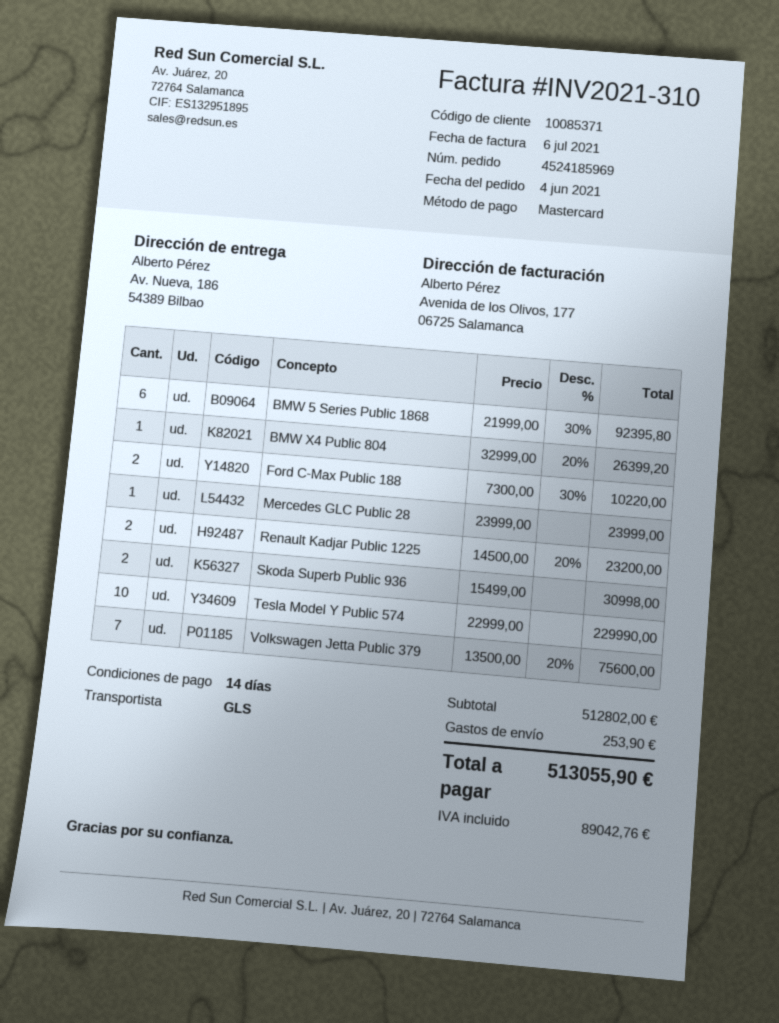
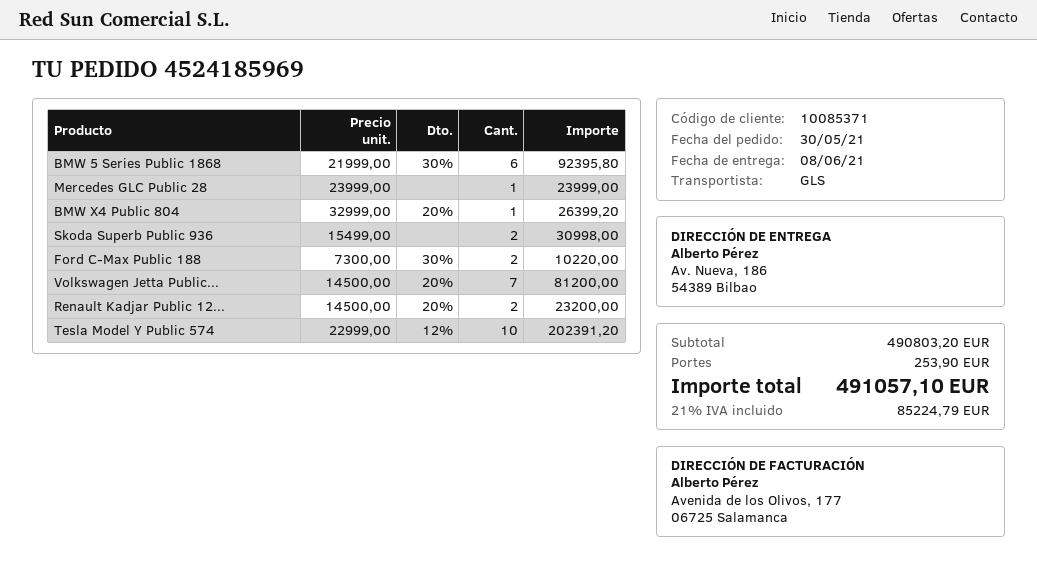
order date: 2021-06-04 -> 2021-05-30
Tesla Model Y Public 574: 10 x 22999.00 = 229990.00 -> 10 x 22999.00 - 12% = 202391.20
Volkswagen Jetta Public 379: 7 x 13500.00 - 20% = 75600.00 -> 7 x 14500.00 - 20% = 81200.00
subtotal: 512802.00 -> 490803.20
tax: 89042.76 -> 85224.79
total: 513055.90 -> 491057.10

